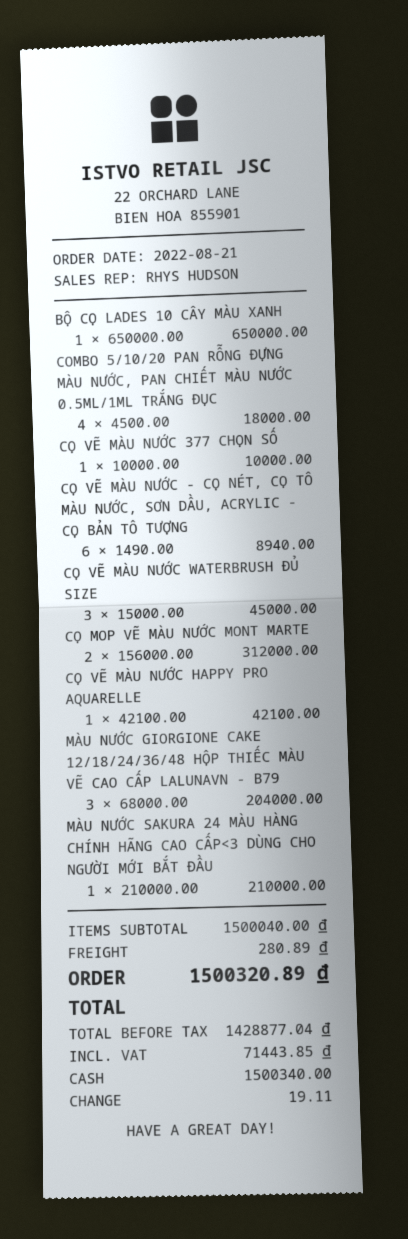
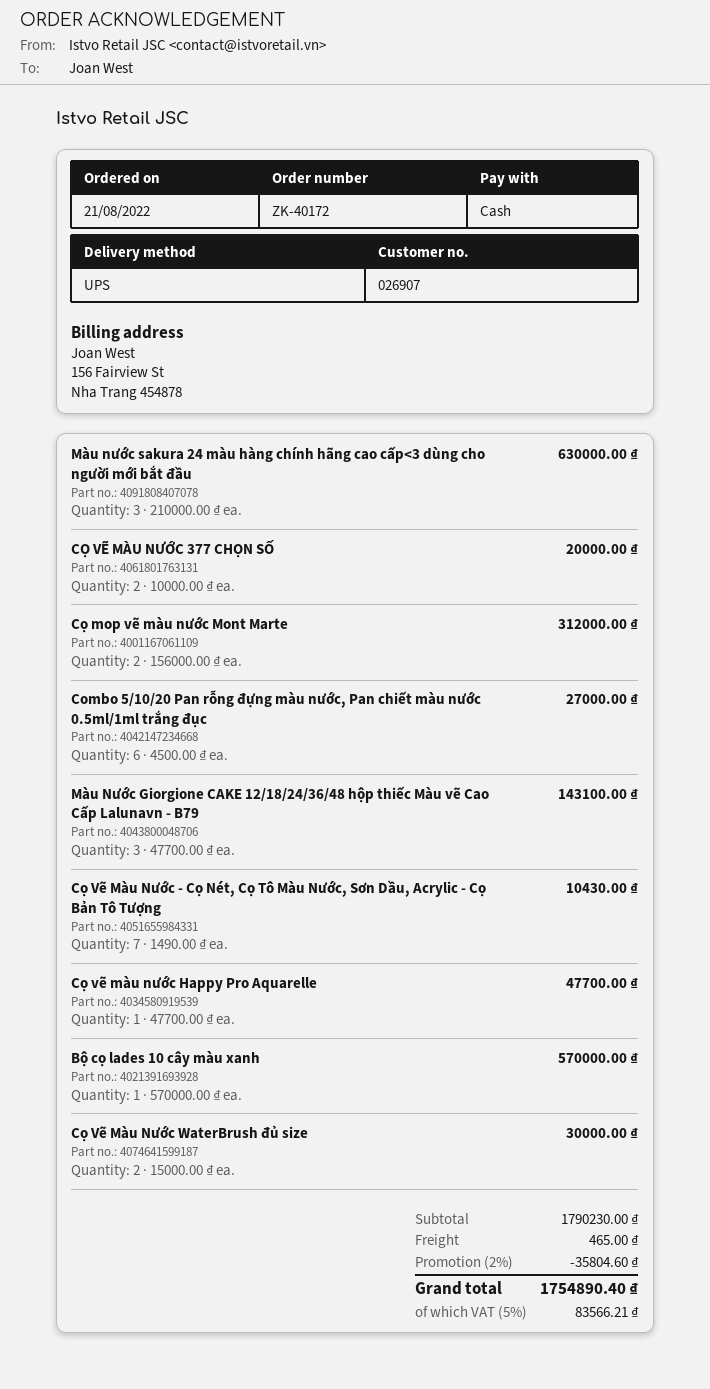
BỘ CỌ LADES 10 CÂY MÀU XANH: 1 x 650000.00 = 650000.00 -> 1 x 570000.00 = 570000.00
COMBO 5/10/20 PAN RỖNG ĐỰNG MÀU NƯỚC, PAN CHIẾT MÀU NƯỚC 0.5ML/1ML TRẮNG ĐỤC: 4 x 4500.00 = 18000.00 -> 6 x 4500.00 = 27000.00
CỌ VẼ MÀU NƯỚC 377 CHỌN SỐ: 1 x 10000.00 = 10000.00 -> 2 x 10000.00 = 20000.00
CỌ VẼ MÀU NƯỚC - CỌ NÉT, CỌ TÔ MÀU NƯỚC, SƠN DẦU, ACRYLIC - CỌ BẢN TÔ TƯỢNG: 6 x 1490.00 = 8940.00 -> 7 x 1490.00 = 10430.00
CỌ VẼ MÀU NƯỚC WATERBRUSH ĐỦ SIZE: 3 x 15000.00 = 45000.00 -> 2 x 15000.00 = 30000.00
CỌ VẼ MÀU NƯỚC HAPPY PRO AQUARELLE: 1 x 42100.00 = 42100.00 -> 1 x 47700.00 = 47700.00
MÀU NƯỚC GIORGIONE CAKE 12/18/24/36/48 HỘP THIẾC MÀU VẼ CAO CẤP LALUNAVN - B79: 3 x 68000.00 = 204000.00 -> 3 x 47700.00 = 143100.00
MÀU NƯỚC SAKURA 24 MÀU HÀNG CHÍNH HÃNG CAO CẤP<3 DÙNG CHO NGƯỜI MỚI BẮT ĐẦU: 1 x 210000.00 = 210000.00 -> 3 x 210000.00 = 630000.00
subtotal: 1500040.00 -> 1790230.00
discount: none -> 2% = 35804.60
shipping: 280.89 -> 465.00
tax: 71443.85 -> 83566.21
total: 1500320.89 -> 1754890.40

